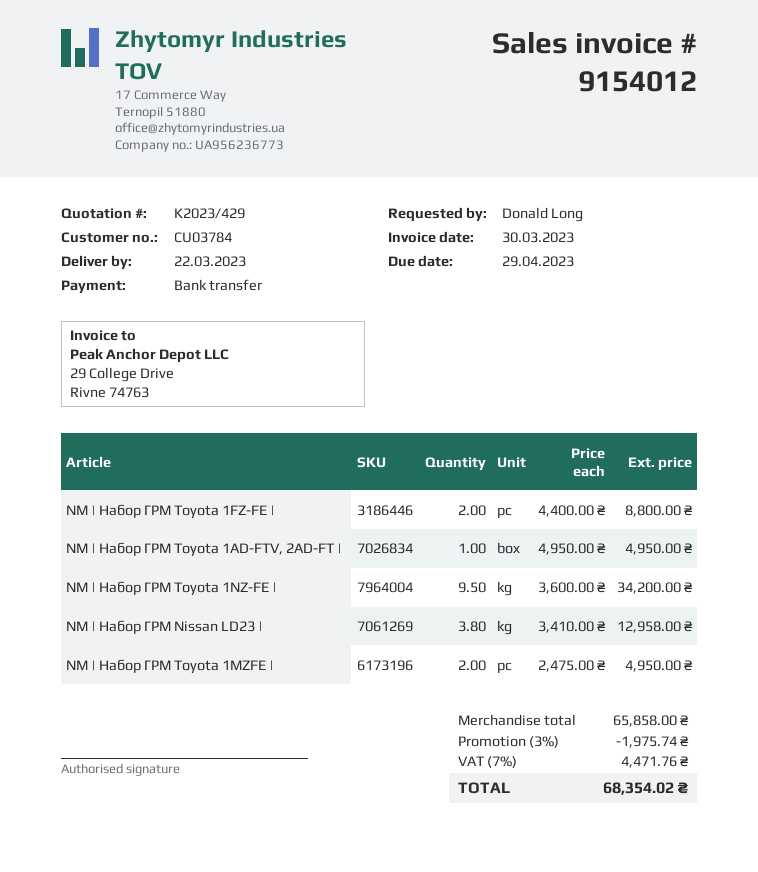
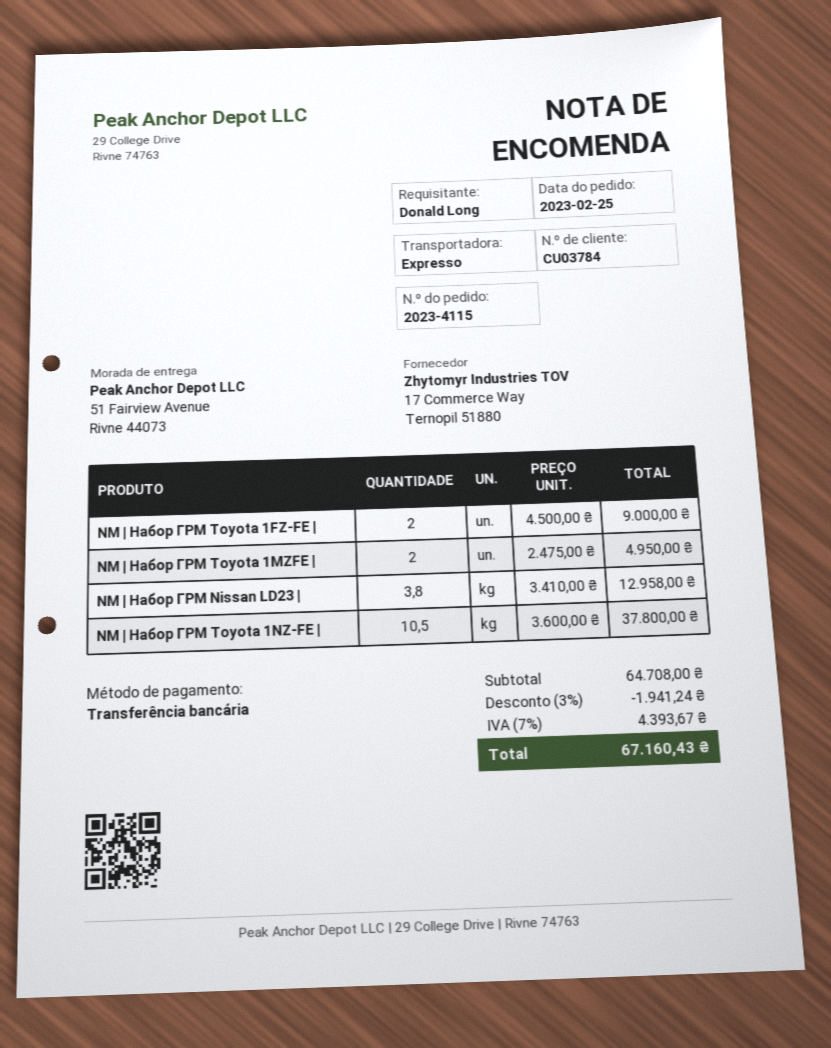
NM | Набор ГРМ Toyota 1FZ-FE |: 2 x 4400.00 = 8800.00 -> 2 x 4500.00 = 9000.00
NM | Набор ГРМ Toyota 1AD-FTV, 2AD-FT |: 1 x 4950.00 = 4950.00 -> none
NM | Набор ГРМ Toyota 1NZ-FE |: 9.5 x 3600.00 = 34200.00 -> 10.5 x 3600.00 = 37800.00
subtotal: 65858.00 -> 64708.00
discount: 3% = 1975.74 -> 3% = 1941.24
tax: 7% = 4471.76 -> 7% = 4393.67
total: 68354.02 -> 67160.43

